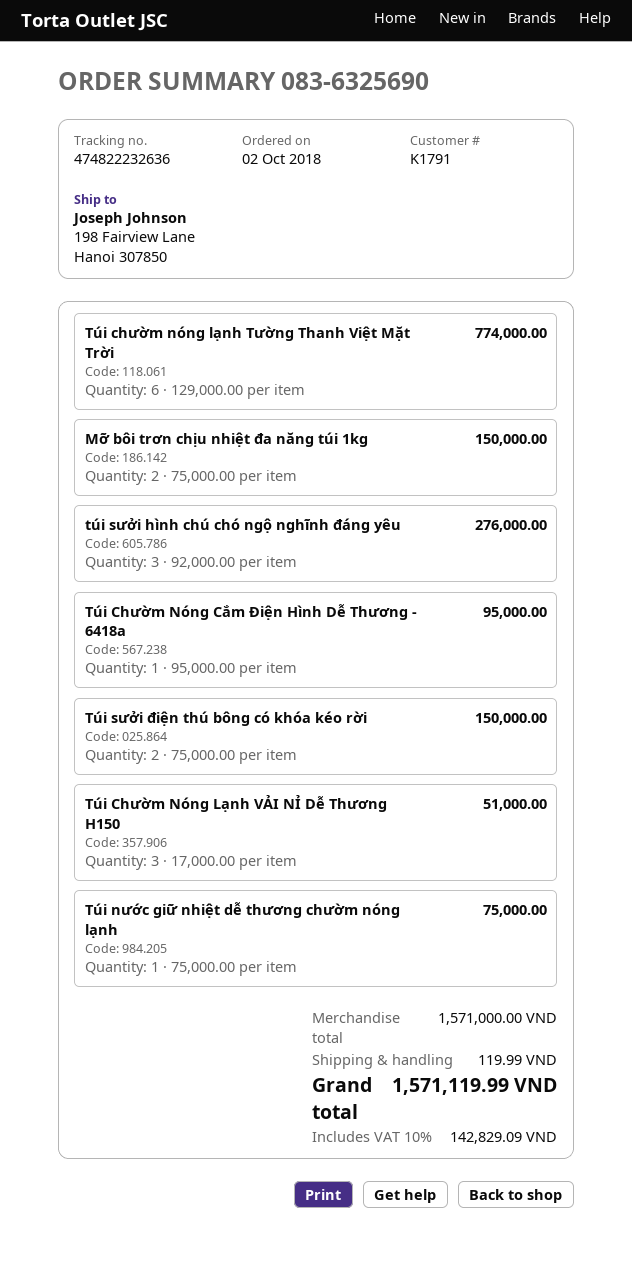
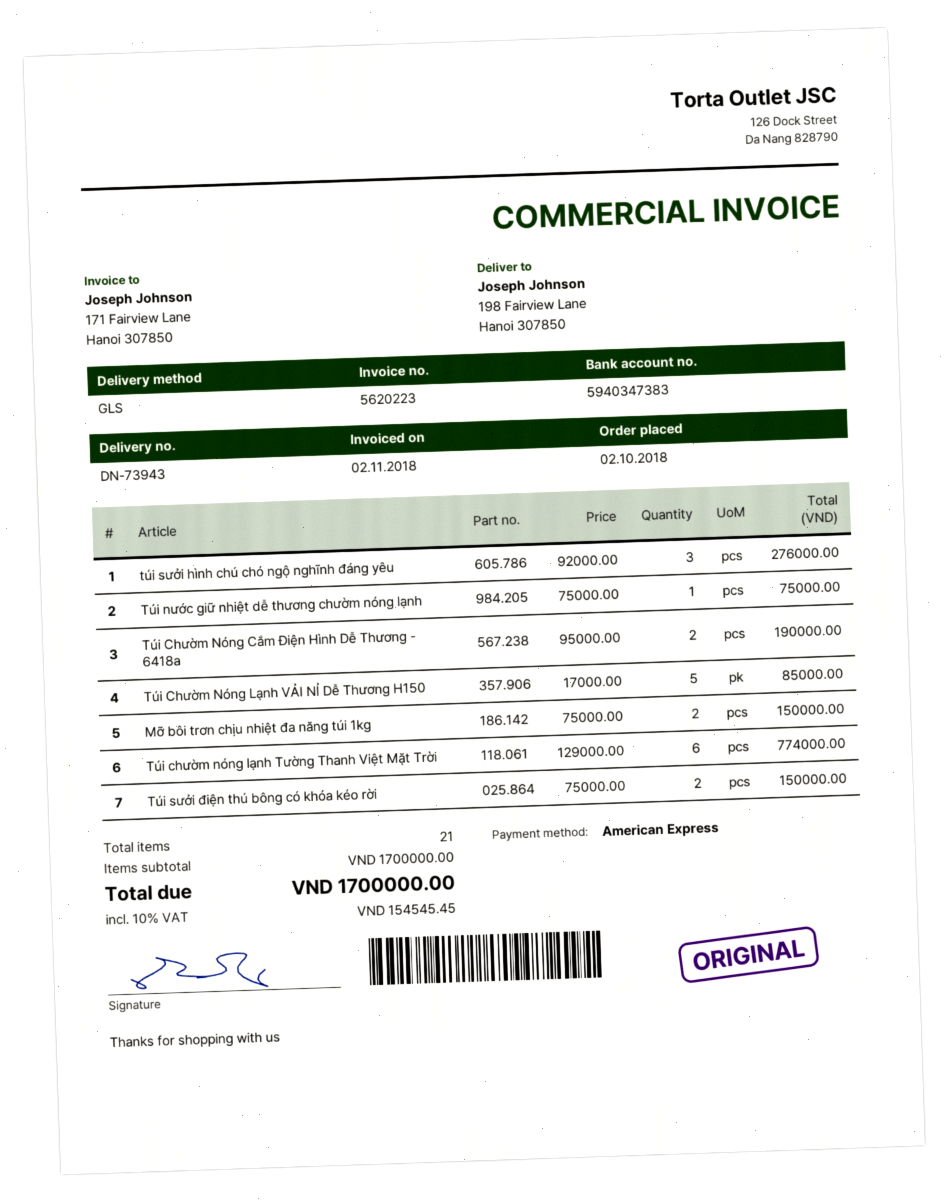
Túi Chườm Nóng Cắm Điện Hình Dễ Thương - 6418a: 1 x 95000.00 = 95000.00 -> 2 x 95000.00 = 190000.00
Túi Chườm Nóng Lạnh VẢI NỈ Dễ Thương H150: 3 x 17000.00 = 51000.00 -> 5 x 17000.00 = 85000.00
subtotal: 1571000.00 -> 1700000.00
shipping: 119.99 -> none
tax: 10% = 142829.09 -> 10% = 154545.45
total: 1571119.99 -> 1700000.00

